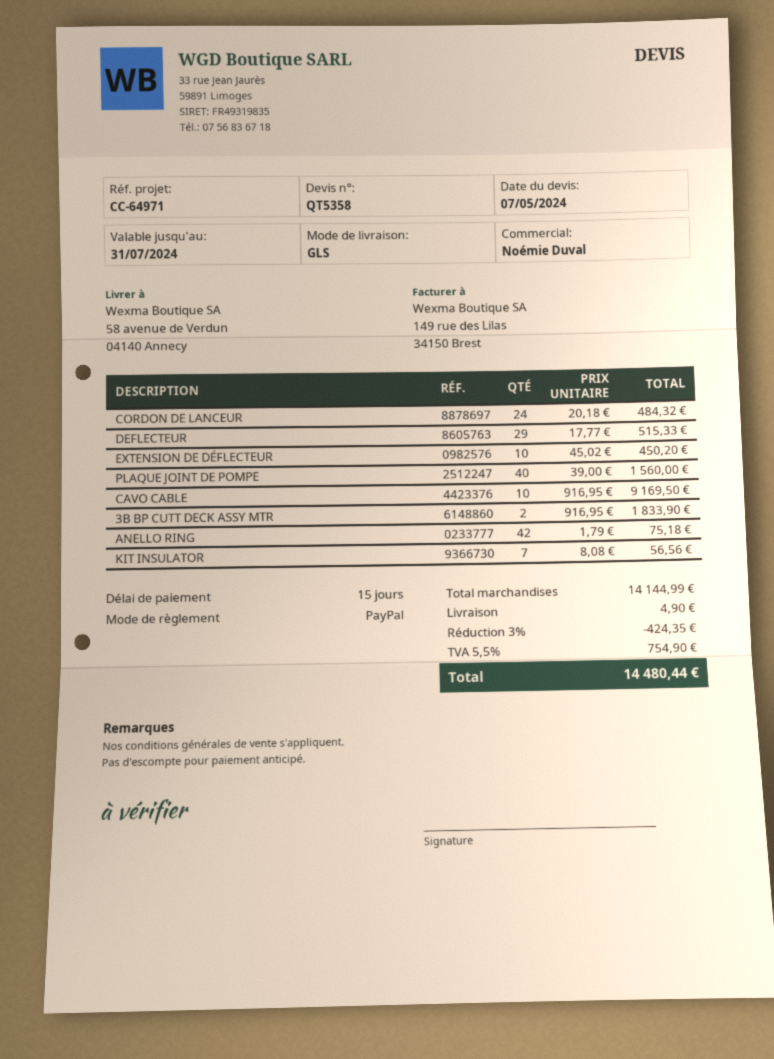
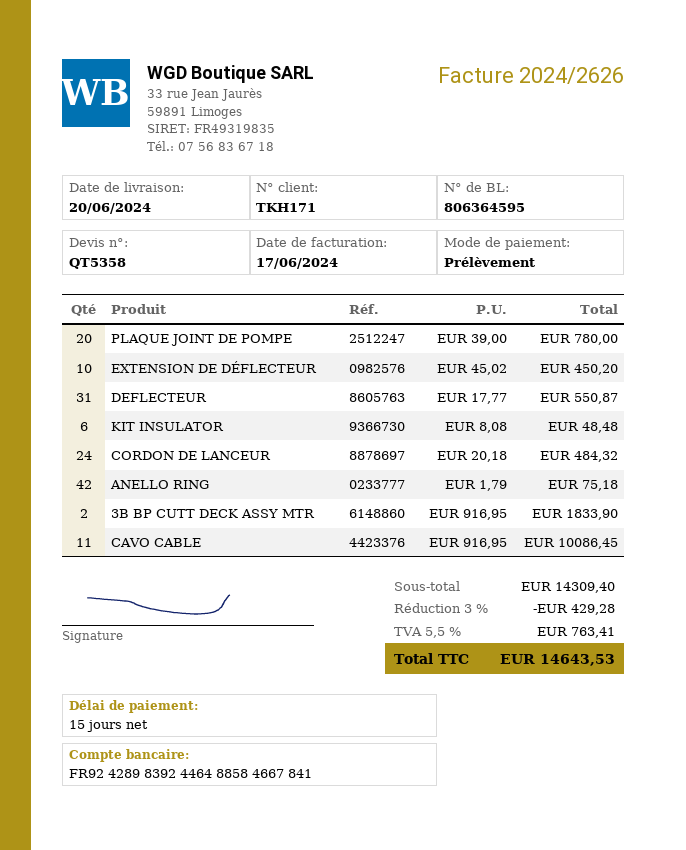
payment method: PayPal -> direct debit
DEFLECTEUR: 29 x 17.77 = 515.33 -> 31 x 17.77 = 550.87
PLAQUE JOINT DE POMPE: 40 x 39.00 = 1560.00 -> 20 x 39.00 = 780.00
CAVO CABLE: 10 x 916.95 = 9169.50 -> 11 x 916.95 = 10086.45
KIT INSULATOR: 7 x 8.08 = 56.56 -> 6 x 8.08 = 48.48
subtotal: 14144.99 -> 14309.40
discount: 3% = 424.35 -> 3% = 429.28
shipping: 4.90 -> none
tax: 5.5% = 754.90 -> 5.5% = 763.41
total: 14480.44 -> 14643.53

